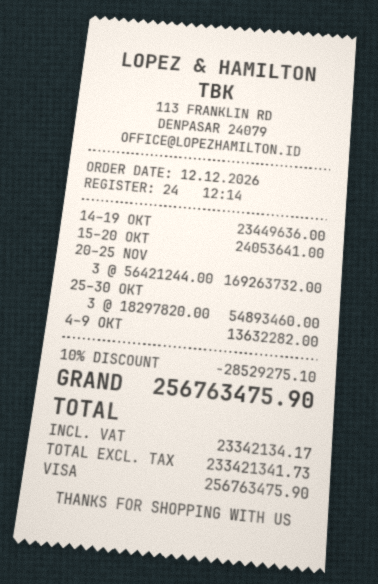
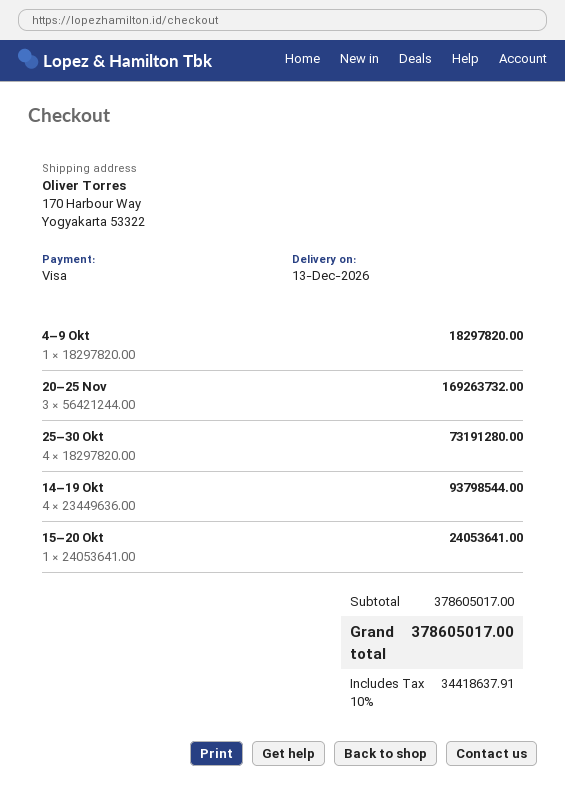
14–19 OKT: 1 x 23449636.00 = 23449636.00 -> 4 x 23449636.00 = 93798544.00
25–30 OKT: 3 x 18297820.00 = 54893460.00 -> 4 x 18297820.00 = 73191280.00
4–9 OKT: 1 x 13632282.00 = 13632282.00 -> 1 x 18297820.00 = 18297820.00
discount: 10% = 28529275.10 -> none
tax: 23342134.17 -> 34418637.91
total: 256763475.90 -> 378605017.00

